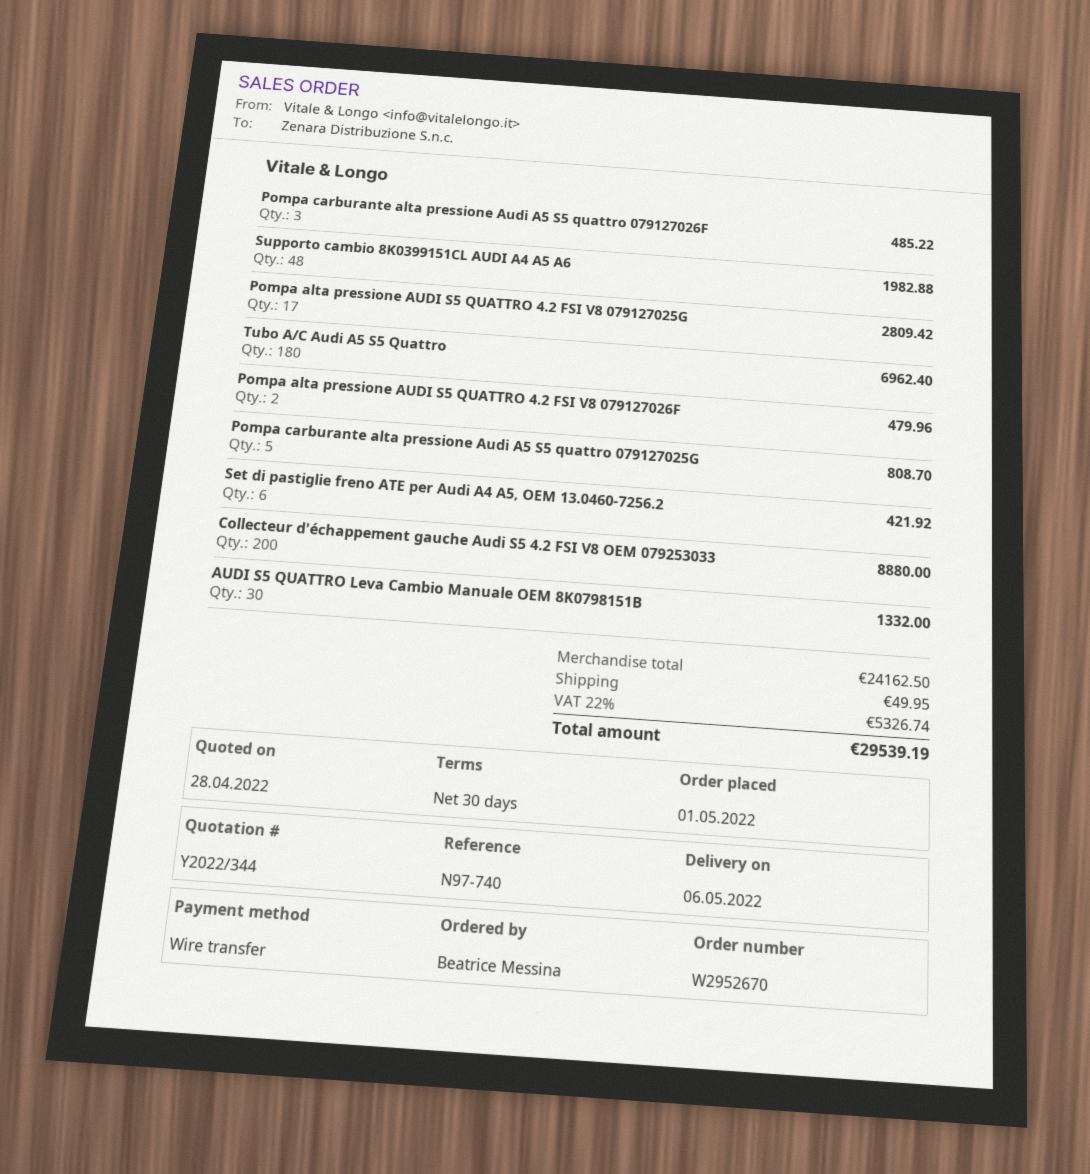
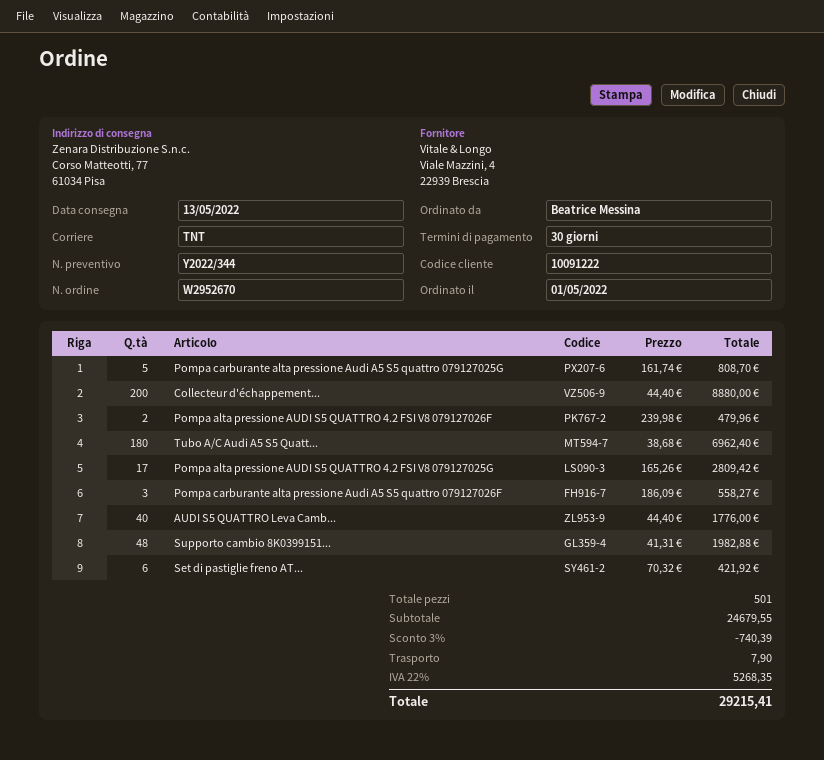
delivery date: 2022-05-06 -> 2022-05-13
Pompa carburante alta pressione Audi A5 S5 quattro 079127026F: 3 for 485.22 -> 3 for 558.27
AUDI S5 QUATTRO Leva Cambio Manuale OEM 8K0798151B: 30 for 1332.00 -> 40 for 1776.00
subtotal: 24162.50 -> 24679.55
discount: none -> 3% = 740.39
shipping: 49.95 -> 7.90
tax: 22% = 5326.74 -> 22% = 5268.35
total: 29539.19 -> 29215.41

